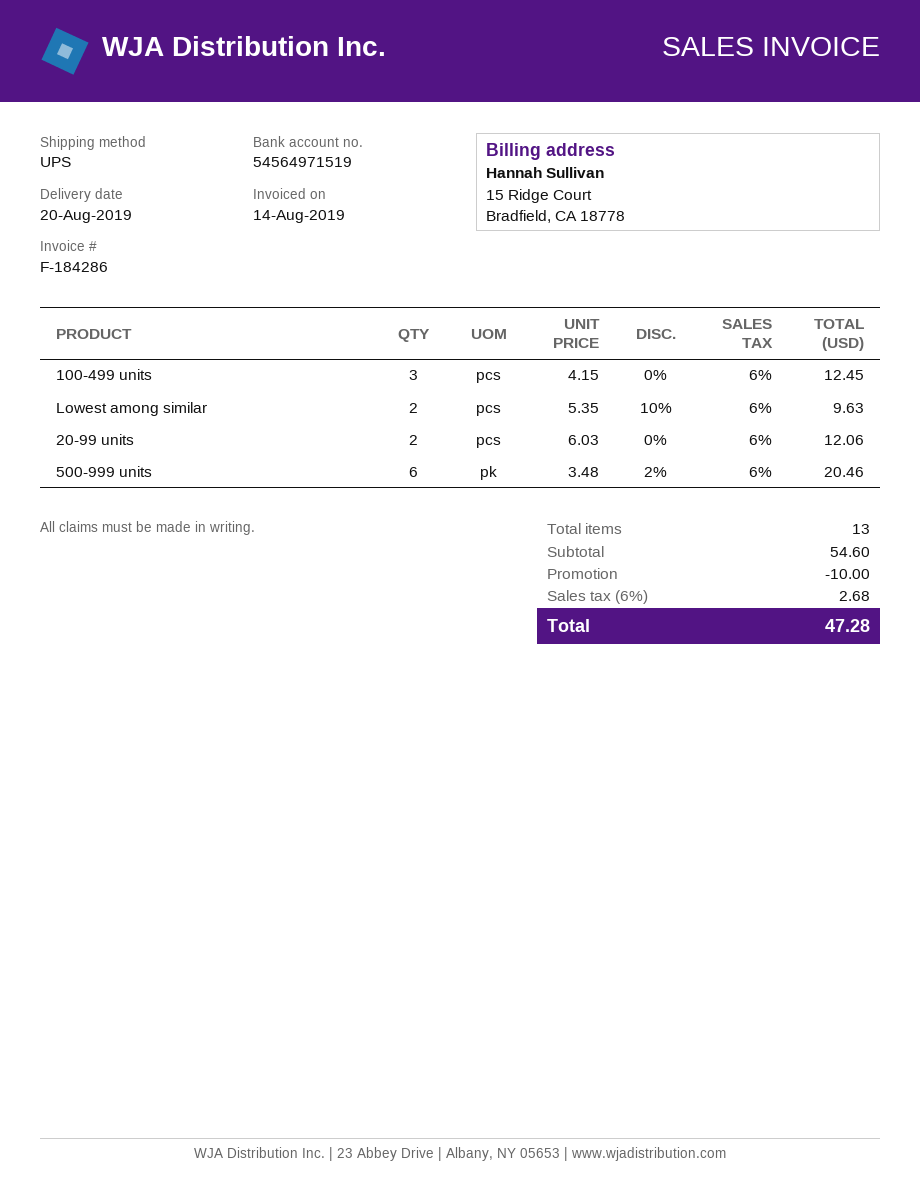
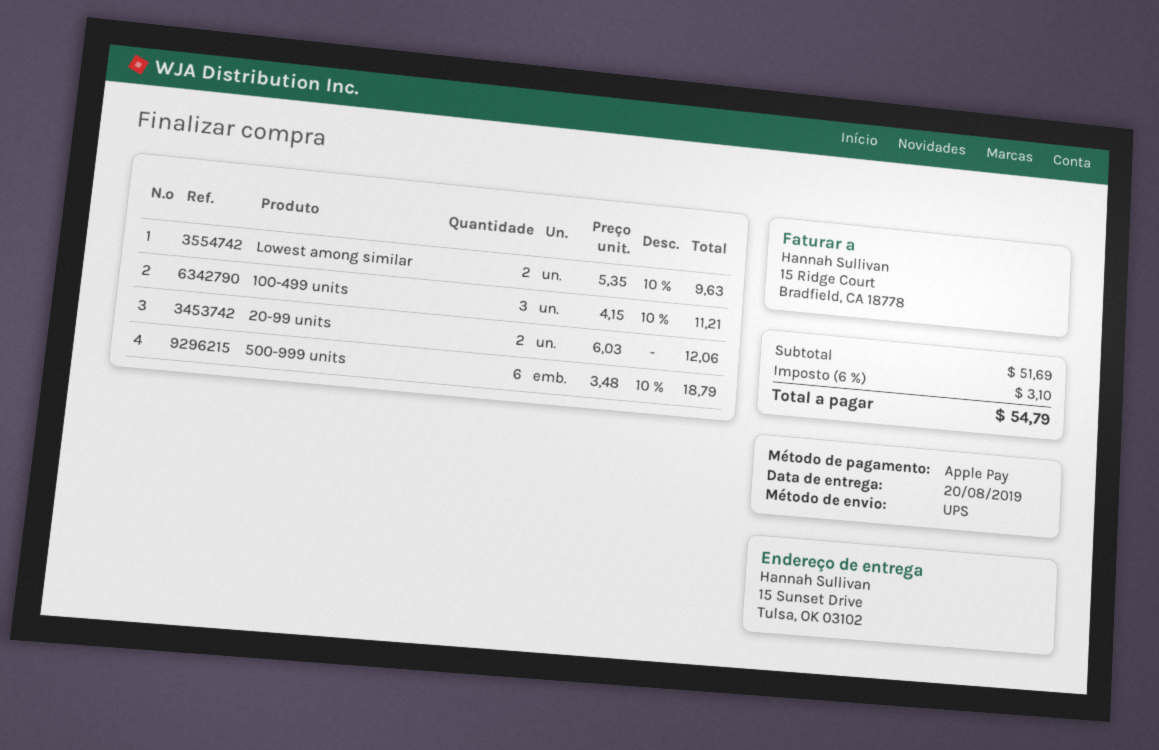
100-499 units: 3 x 4.15 = 12.45 -> 3 x 4.15 - 10% = 11.21
500-999 units: 6 x 3.48 - 2% = 20.46 -> 6 x 3.48 - 10% = 18.79
subtotal: 54.60 -> 51.69
discount: 10.00 -> none
tax: 6% = 2.68 -> 6% = 3.10
total: 47.28 -> 54.79

